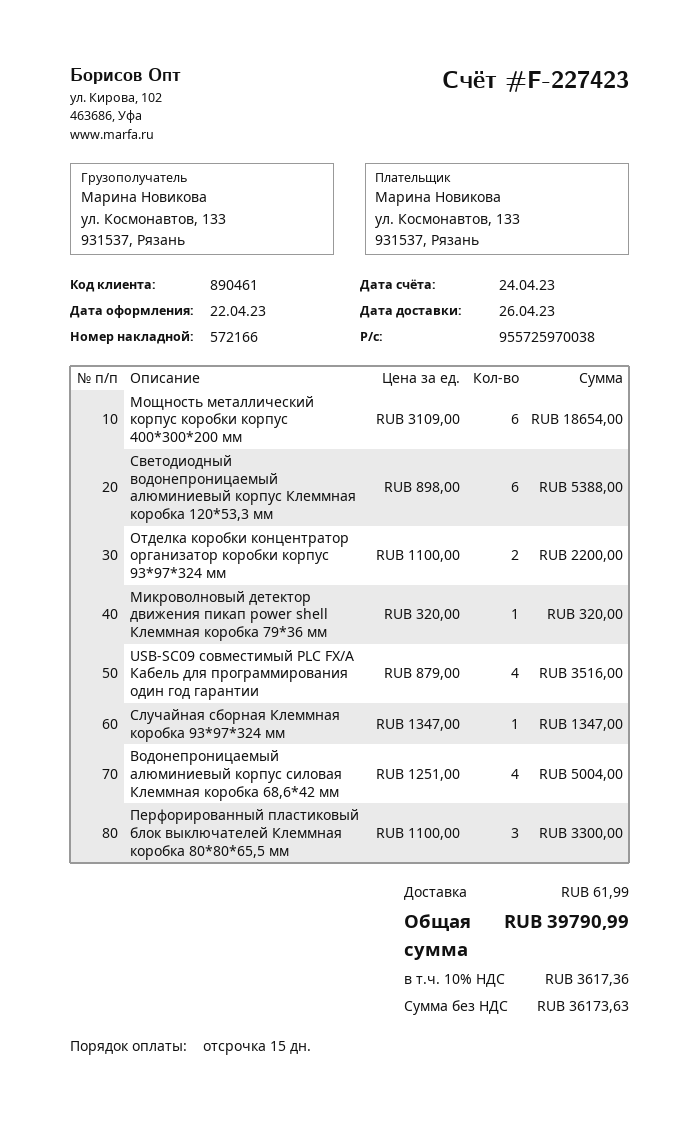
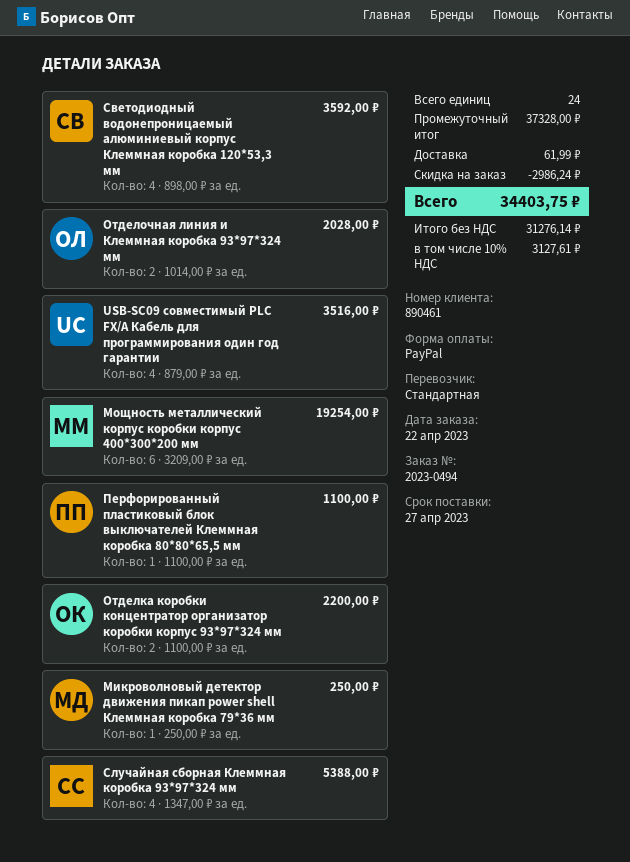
delivery date: 2023-04-26 -> 2023-04-27
Мощность металлический корпус коробки корпус 400*300*200 мм: 6 x 3109.00 = 18654.00 -> 6 x 3209.00 = 19254.00
Светодиодный водонепроницаемый алюминиевый корпус Клеммная коробка 120*53,3 мм: 6 x 898.00 = 5388.00 -> 4 x 898.00 = 3592.00
Микроволновый детектор движения пикап power shell Клеммная коробка 79*36 мм: 1 x 320.00 = 320.00 -> 1 x 250.00 = 250.00
Случайная сборная Клеммная коробка 93*97*324 мм: 1 x 1347.00 = 1347.00 -> 4 x 1347.00 = 5388.00
Водонепроницаемый алюминиевый корпус силовая Клеммная коробка 68,6*42 мм: 4 x 1251.00 = 5004.00 -> none
Перфорированный пластиковый блок выключателей Клеммная коробка 80*80*65,5 мм: 3 x 1100.00 = 3300.00 -> 1 x 1100.00 = 1100.00
Отделочная линия и Клеммная коробка 93*97*324 мм: none -> 2 x 1014.00 = 2028.00
discount: none -> 2986.24
net: 36173.63 -> 31276.14
tax: 10% = 3617.36 -> 10% = 3127.61
total: 39790.99 -> 34403.75

